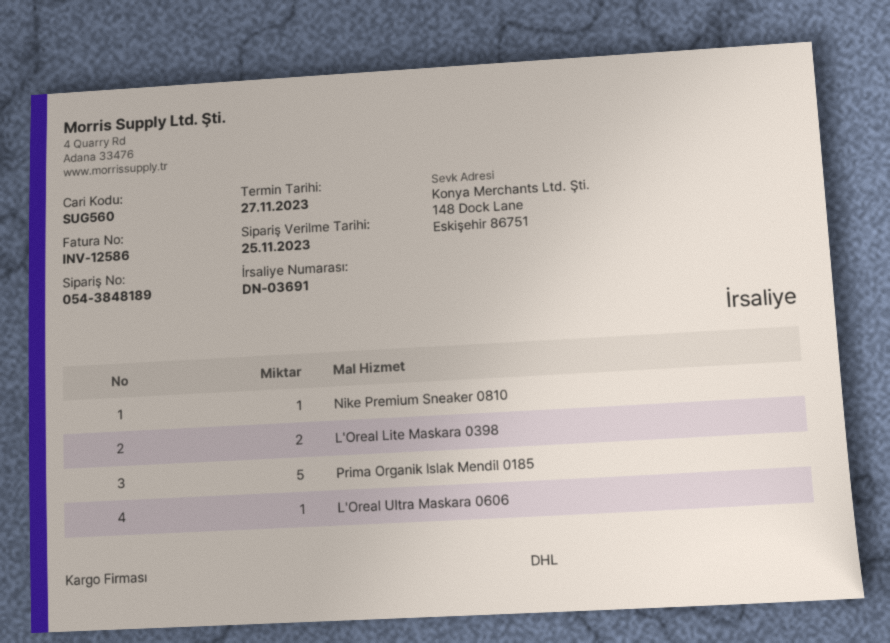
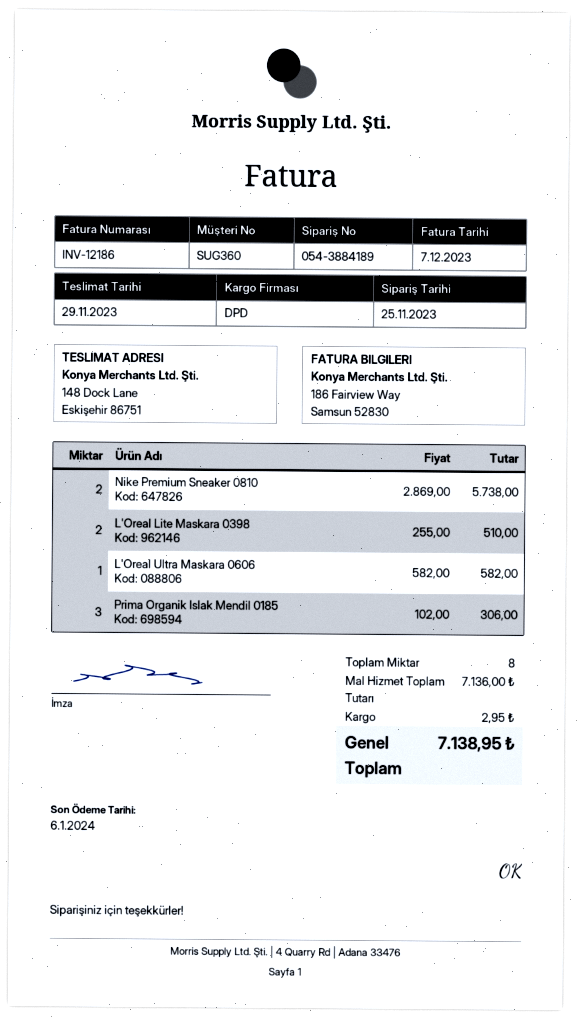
order number: 054-3848189 -> 054-3884189
delivery date: 2023-11-27 -> 2023-11-29
invoice number: INV-12586 -> INV-12186
customer number: SUG560 -> SUG360
shipping method: DHL -> DPD
Nike Premium Sneaker 0810: 1 -> 2
Prima Organik Islak Mendil 0185: 5 -> 3

